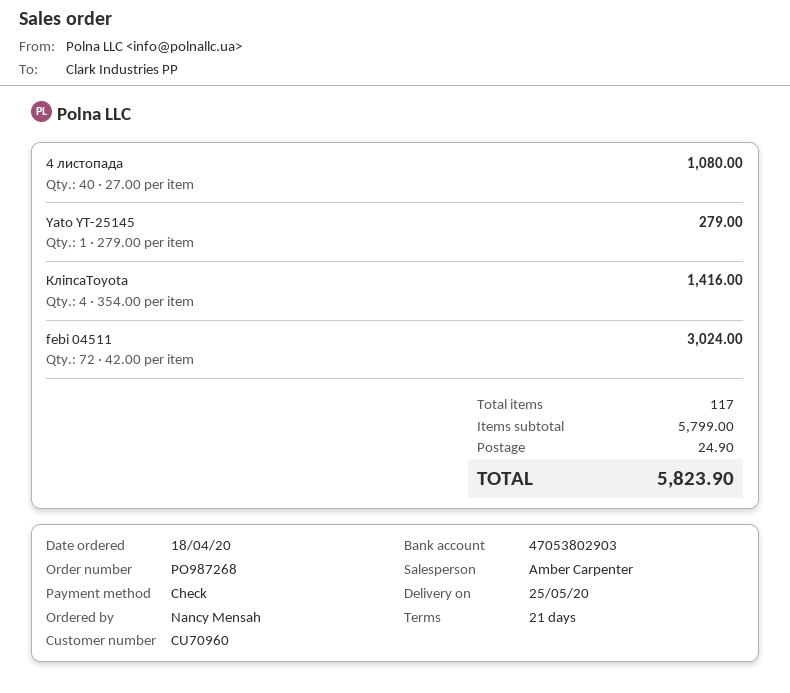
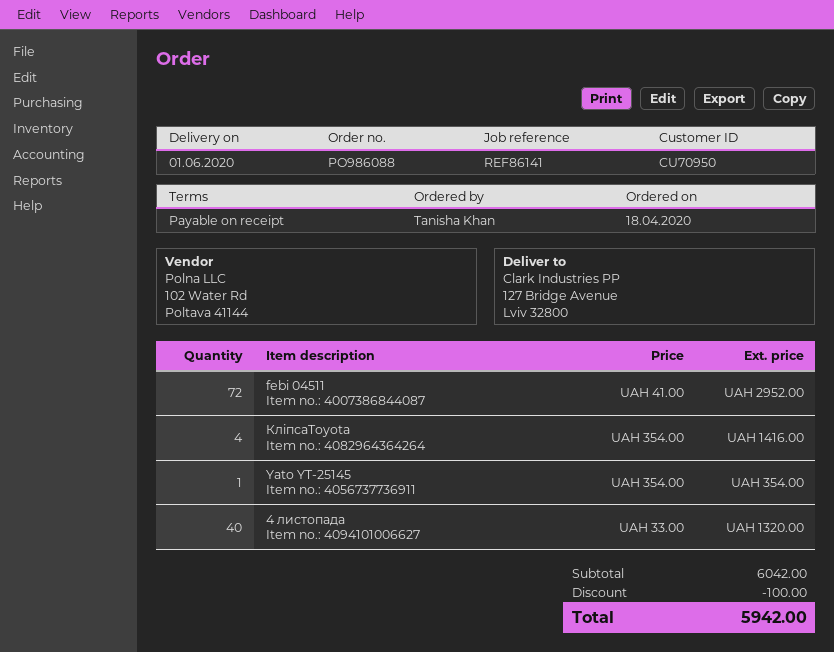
order number: PO987268 -> PO986088
delivery date: 2020-05-25 -> 2020-06-01
payment terms: 21 days -> on receipt
customer number: CU70960 -> CU70950
ordered by: Nancy Mensah -> Tanisha Khan
4 листопада: 40 x 27.00 = 1080.00 -> 40 x 33.00 = 1320.00
Yato YT-25145: 1 x 279.00 = 279.00 -> 1 x 354.00 = 354.00
febi 04511: 72 x 42.00 = 3024.00 -> 72 x 41.00 = 2952.00
subtotal: 5799.00 -> 6042.00
discount: none -> 100.00
shipping: 24.90 -> none
total: 5823.90 -> 5942.00

